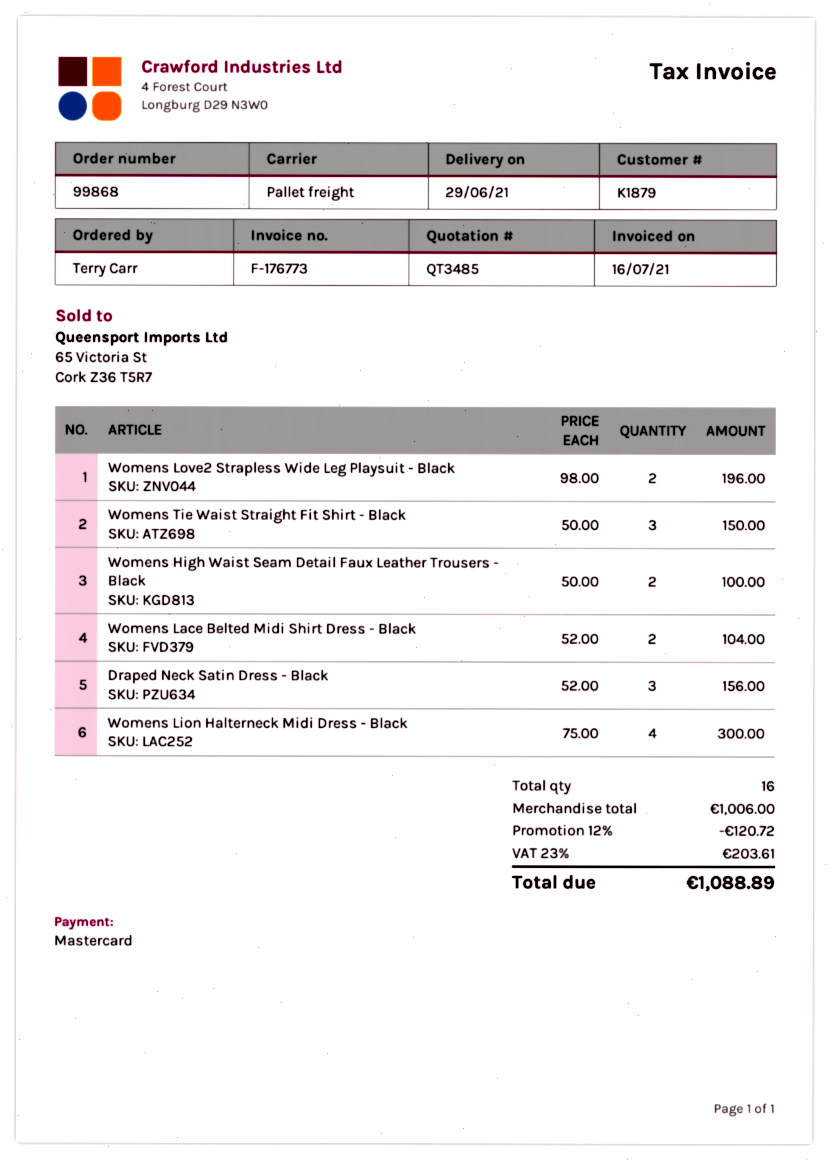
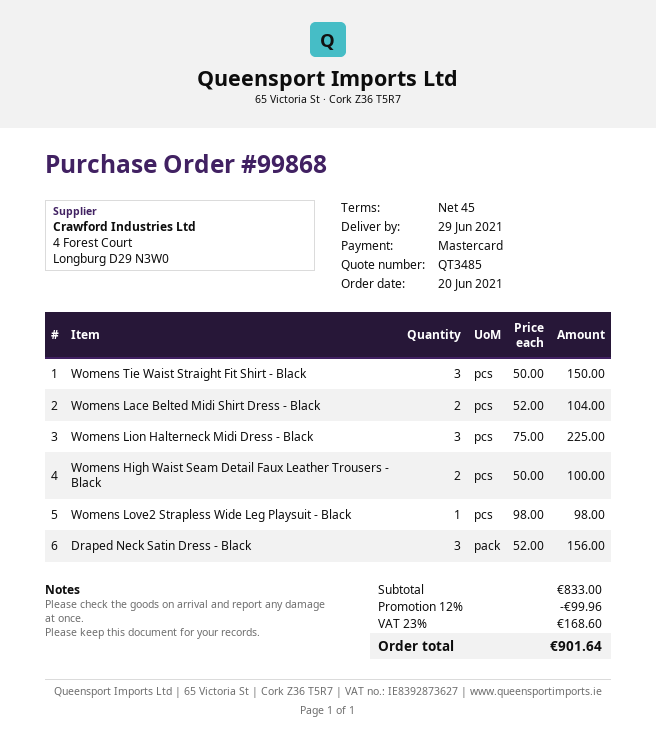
Womens Love2 Strapless Wide Leg Playsuit - Black: 2 x 98.00 = 196.00 -> 1 x 98.00 = 98.00
Womens Lion Halterneck Midi Dress - Black: 4 x 75.00 = 300.00 -> 3 x 75.00 = 225.00
subtotal: 1006.00 -> 833.00
discount: 12% = 120.72 -> 12% = 99.96
tax: 23% = 203.61 -> 23% = 168.60
total: 1088.89 -> 901.64

